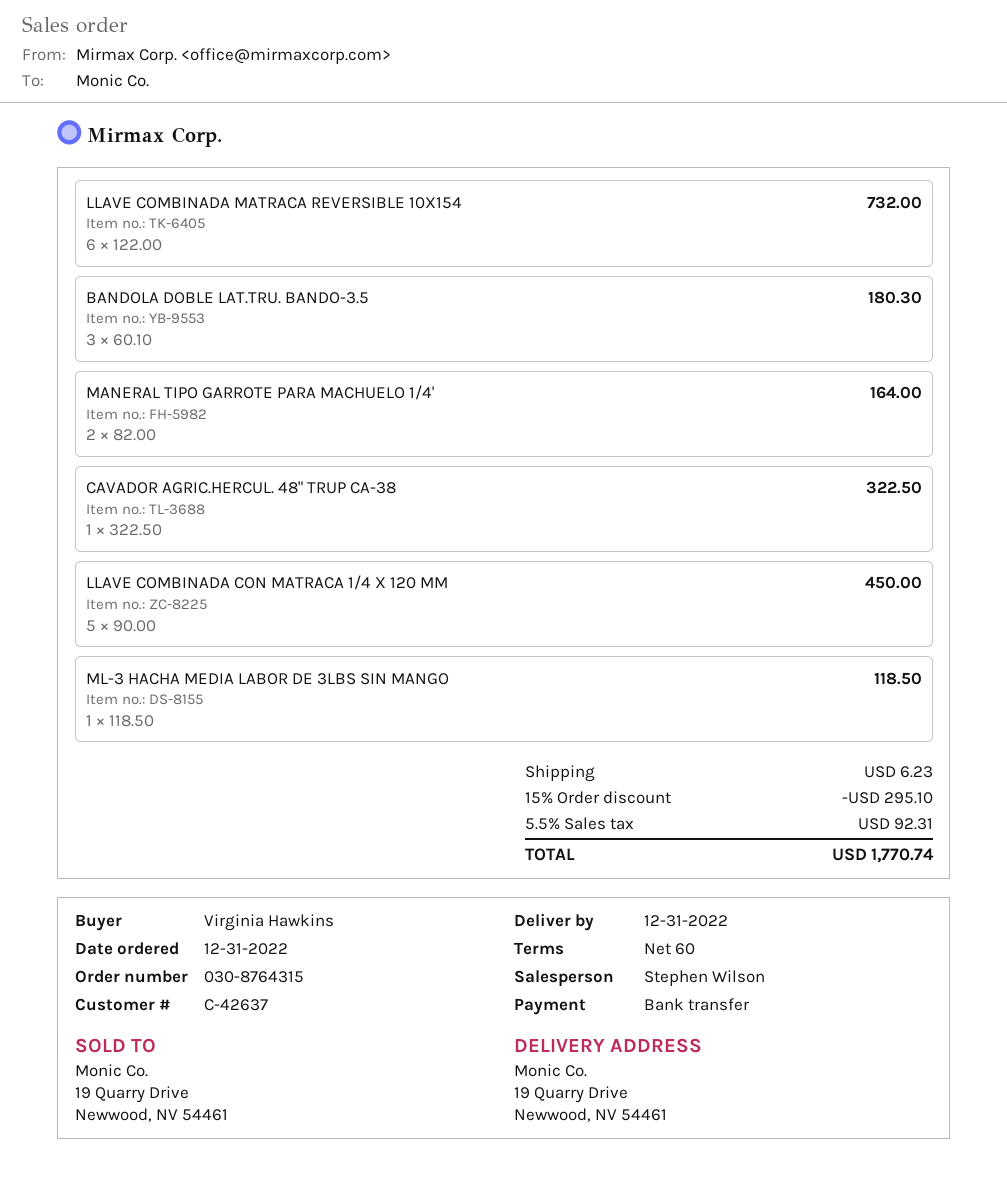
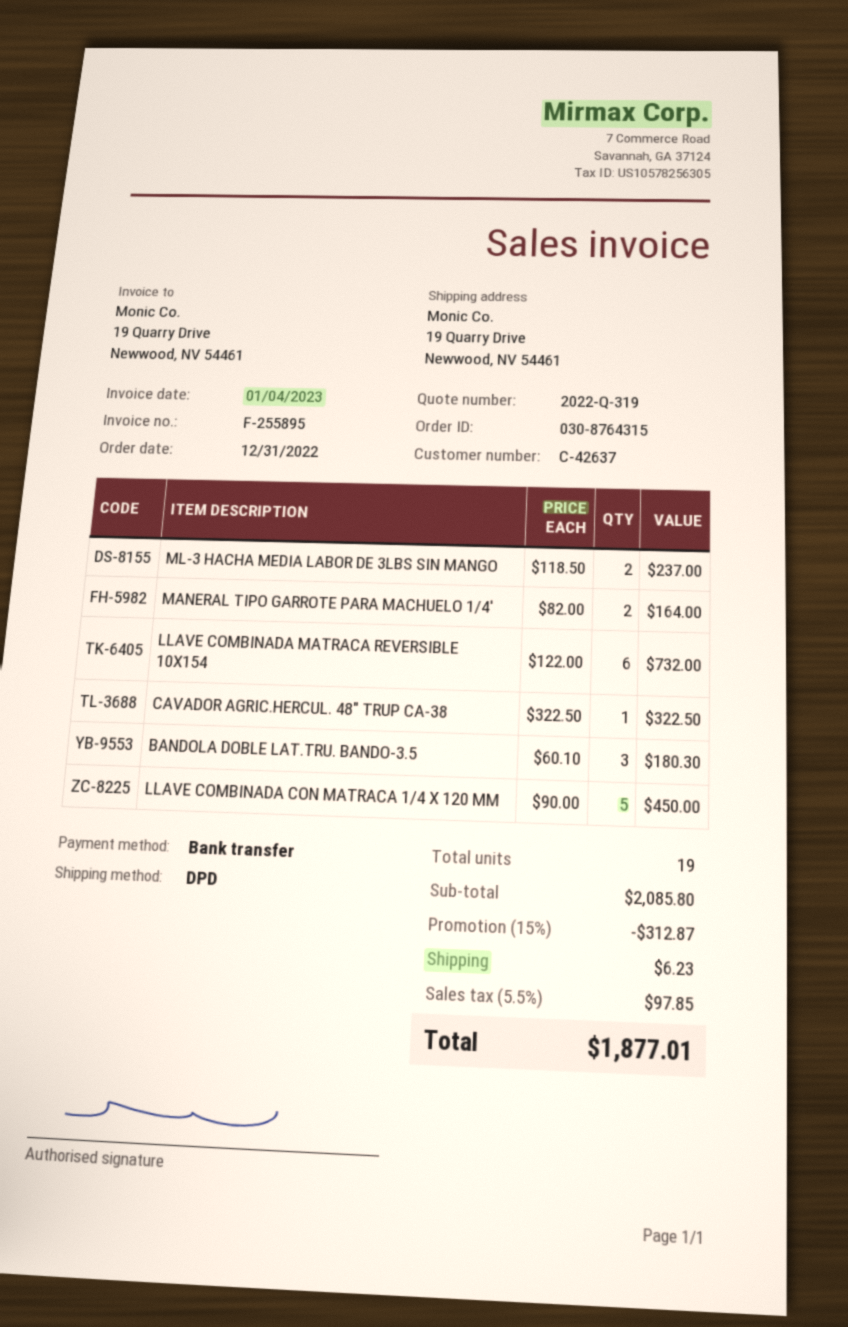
ML-3 HACHA MEDIA LABOR DE 3LBS SIN MANGO: 1 x 118.50 = 118.50 -> 2 x 118.50 = 237.00
discount: 15% = 295.10 -> 15% = 312.87
tax: 5.5% = 92.31 -> 5.5% = 97.85
total: 1770.74 -> 1877.01

